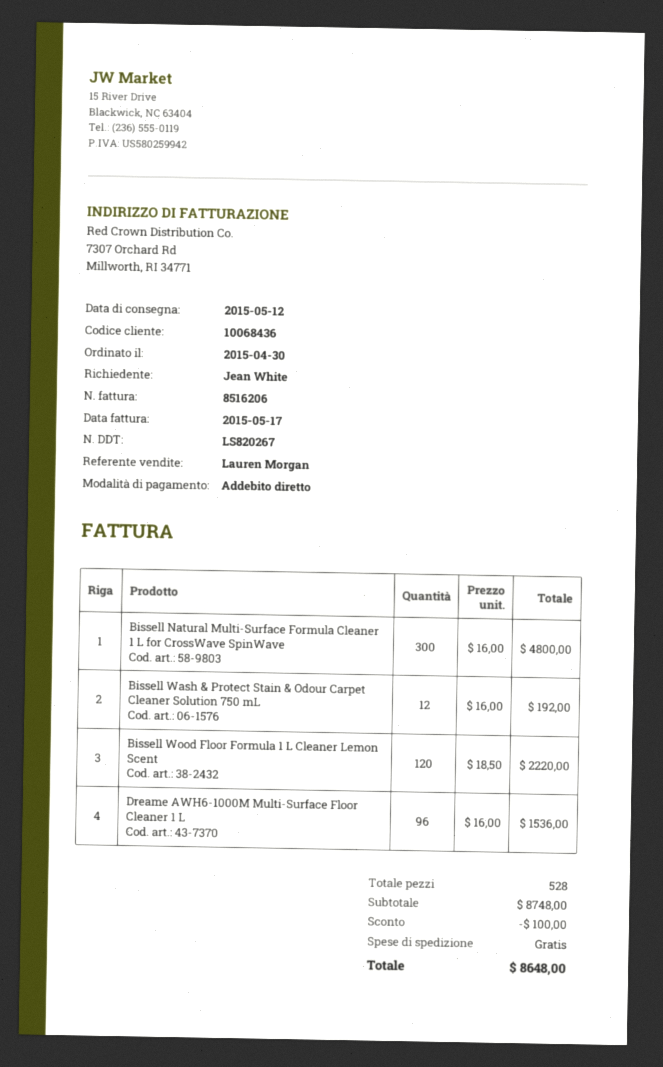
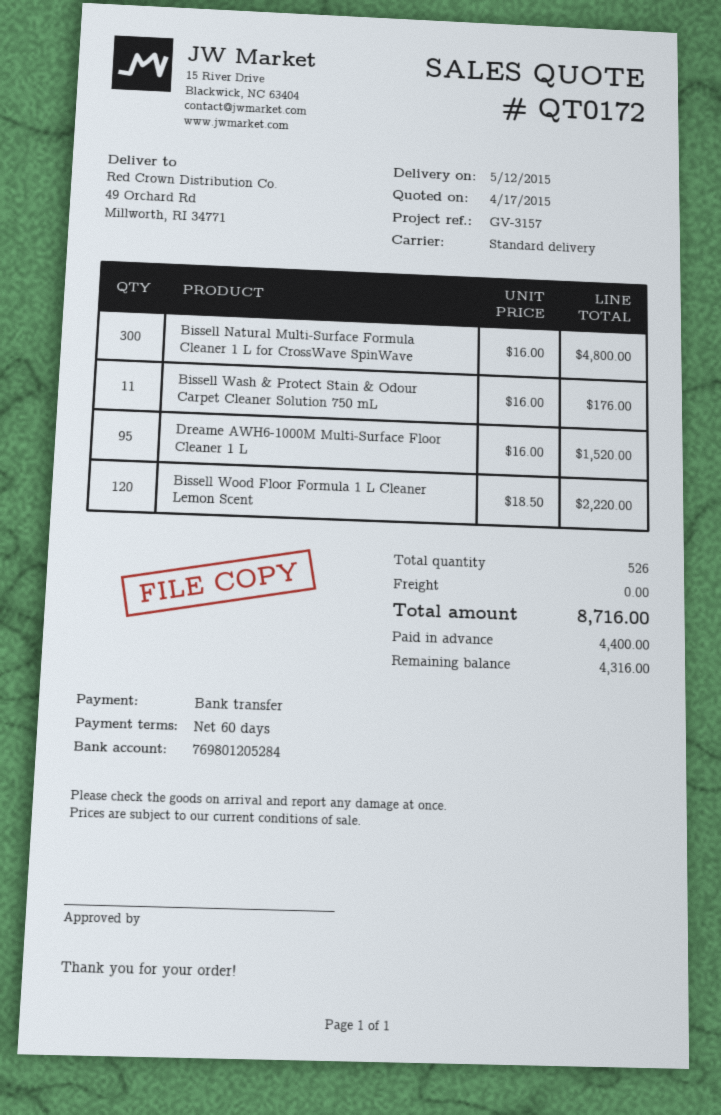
payment method: direct debit -> bank transfer
Bissell Wash & Protect Stain & Odour Carpet Cleaner Solution 750 mL: 12 x 16.00 = 192.00 -> 11 x 16.00 = 176.00
Dreame AWH6-1000M Multi-Surface Floor Cleaner 1 L: 96 x 16.00 = 1536.00 -> 95 x 16.00 = 1520.00
total quantity: 528 -> 526
discount: 100.00 -> none
total: 8648.00 -> 8716.00

